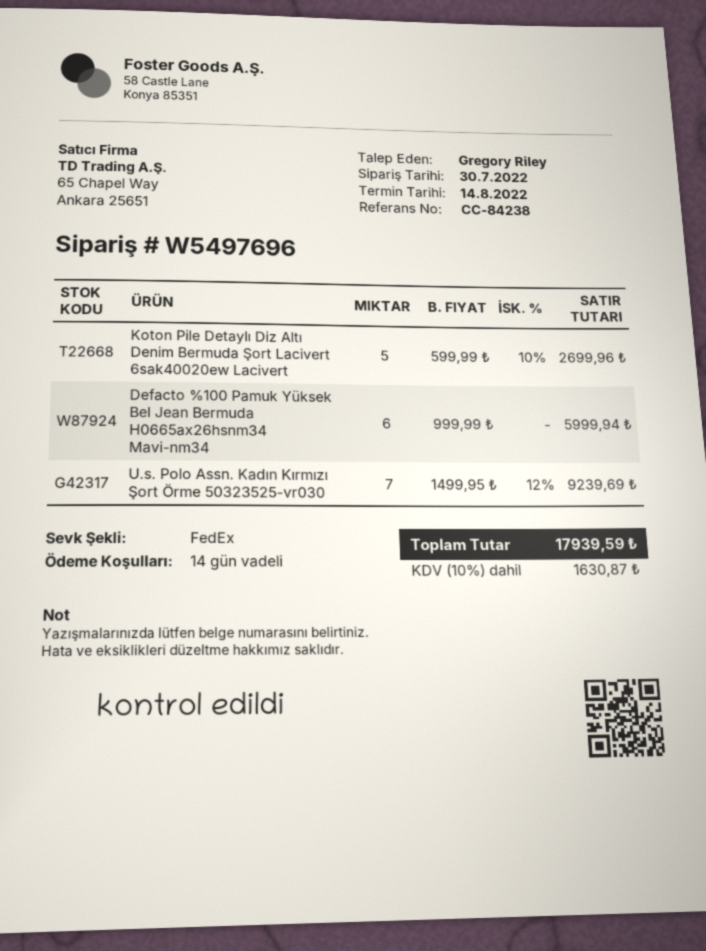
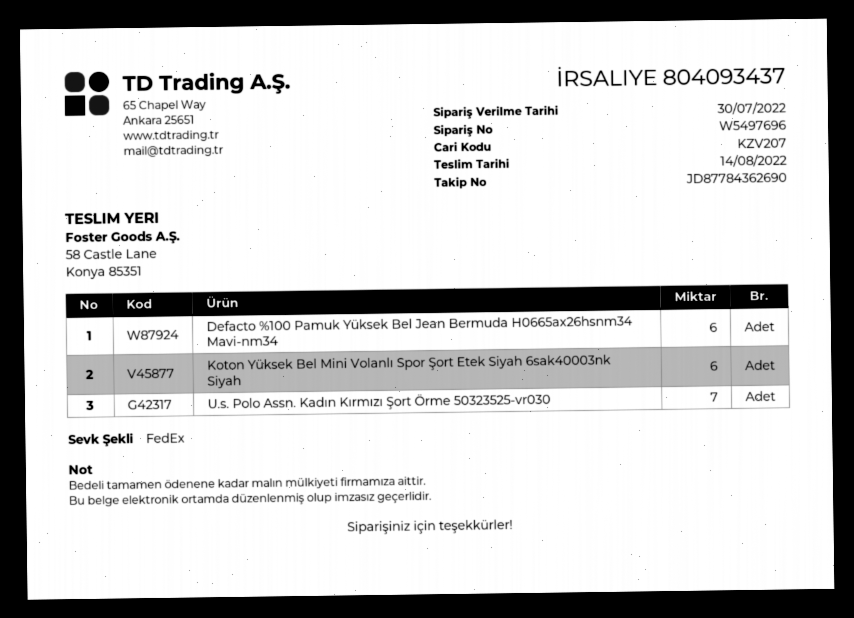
Koton Pile Detaylı Diz Altı Denim Bermuda Şort Lacivert 6sak40020ew Lacivert: 5 -> none
Koton Yüksek Bel Mini Volanlı Spor Şort Etek Siyah 6sak40003nk Siyah: none -> 6

